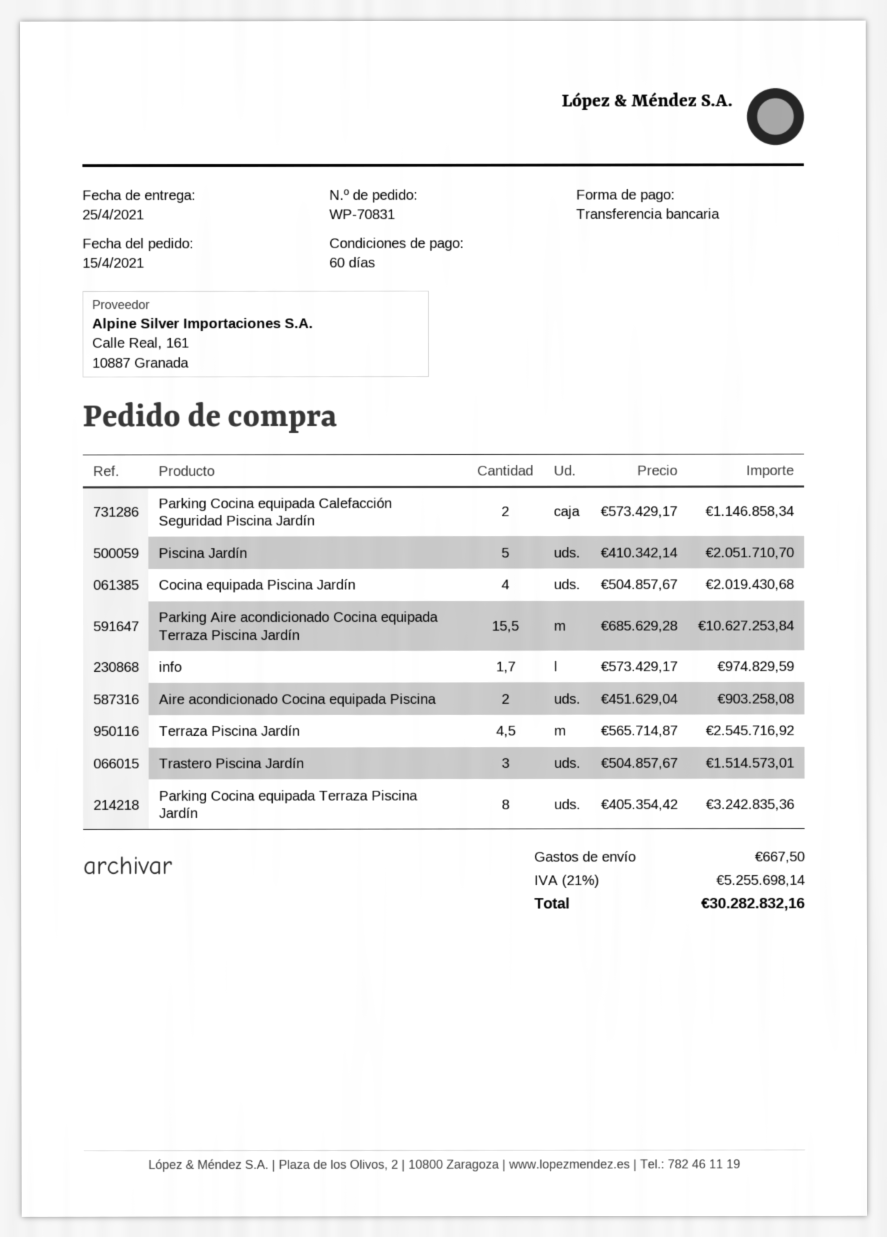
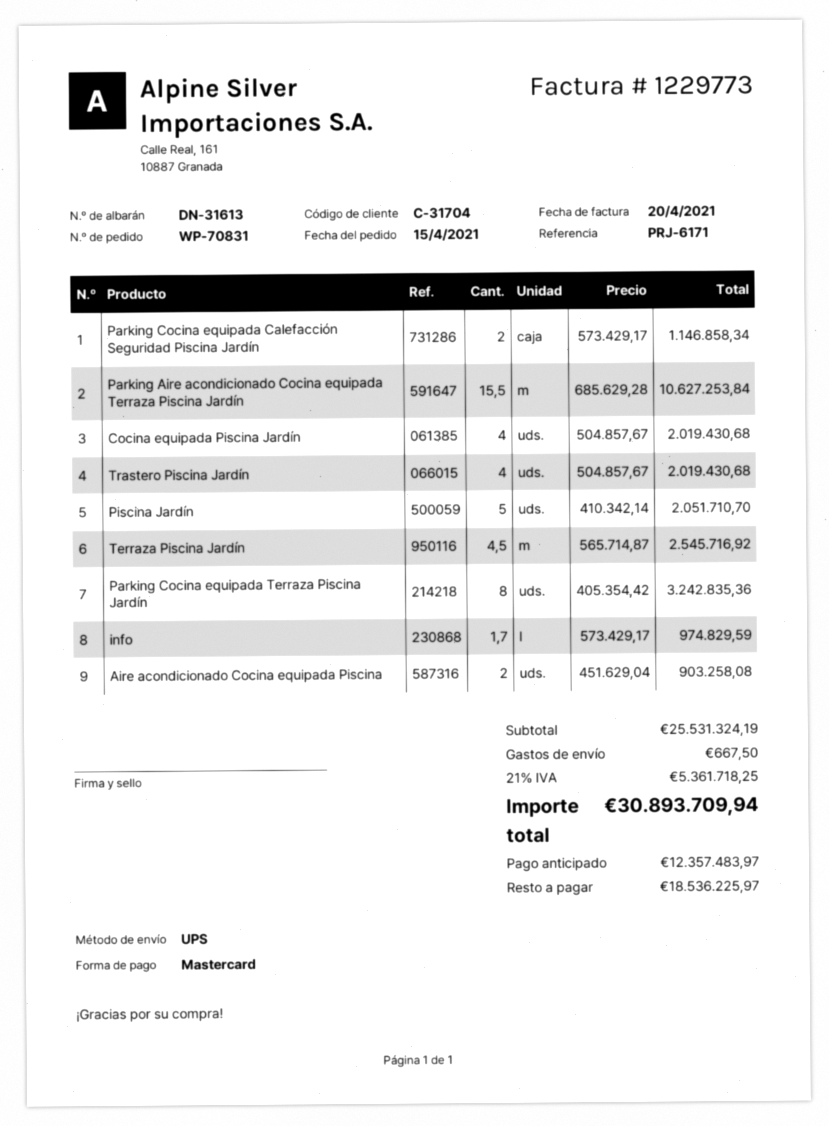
payment method: bank transfer -> Mastercard
Trastero Piscina Jardín: 3 x 504857.67 = 1514573.01 -> 4 x 504857.67 = 2019430.68
tax: 21% = 5255698.14 -> 21% = 5361718.25
total: 30282832.16 -> 30893709.94

